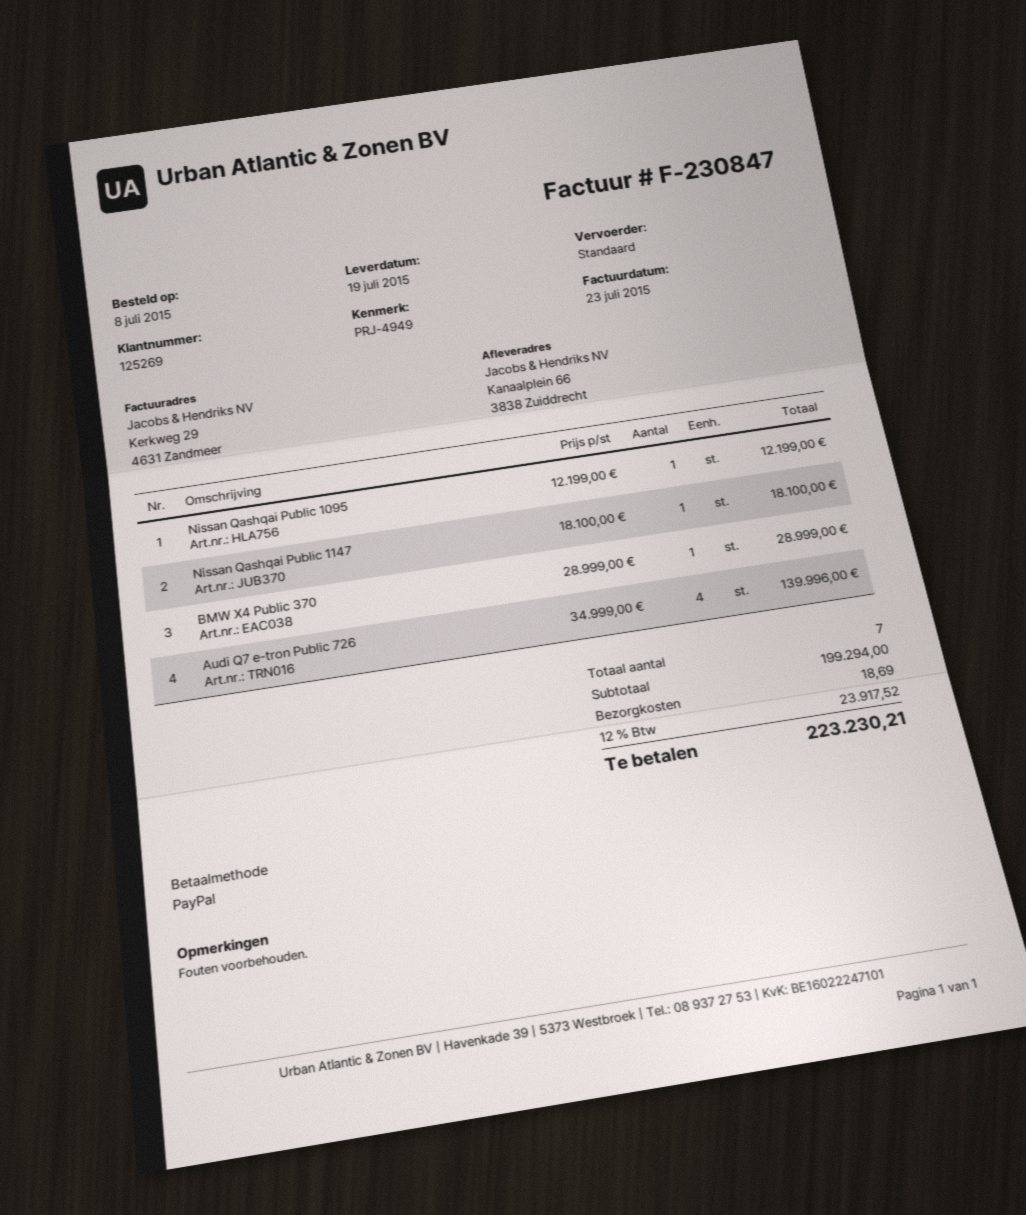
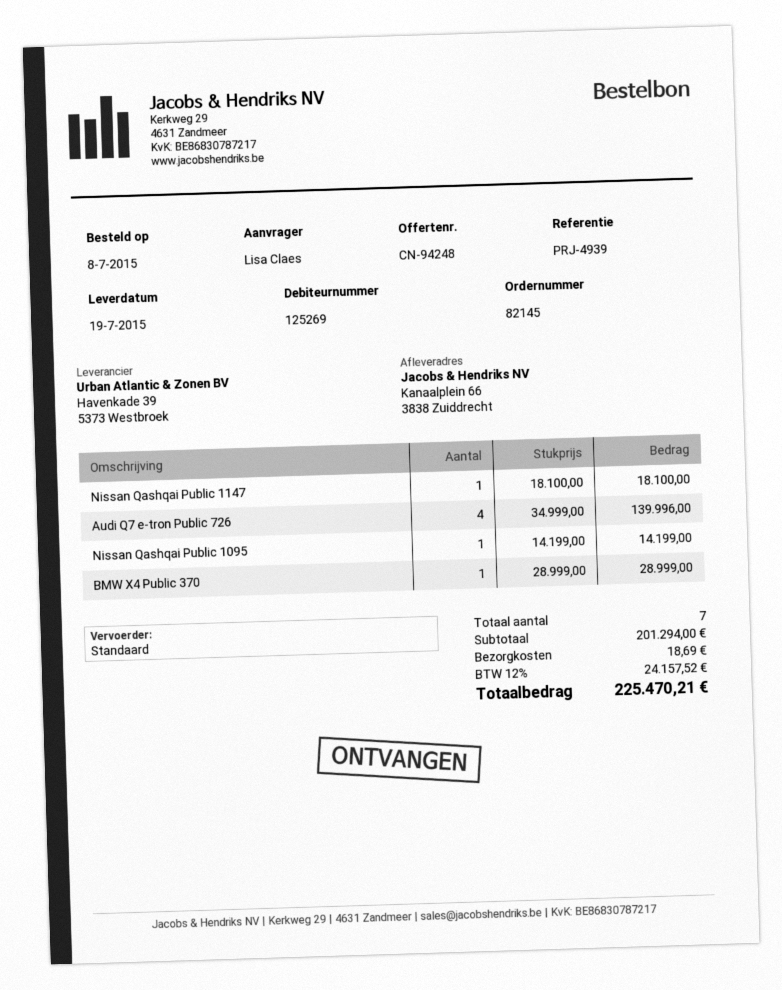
reference: PRJ-4949 -> PRJ-4939
Nissan Qashqai Public 1095: 1 x 12199.00 = 12199.00 -> 1 x 14199.00 = 14199.00
subtotal: 199294.00 -> 201294.00
tax: 12% = 23917.52 -> 12% = 24157.52
total: 223230.21 -> 225470.21

